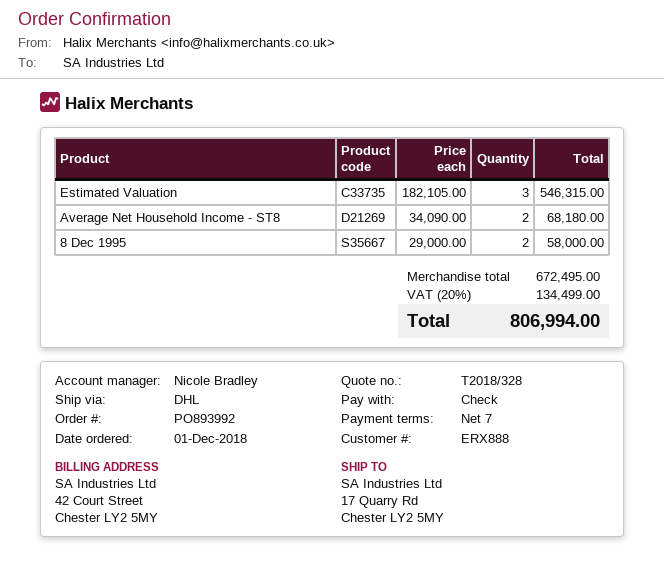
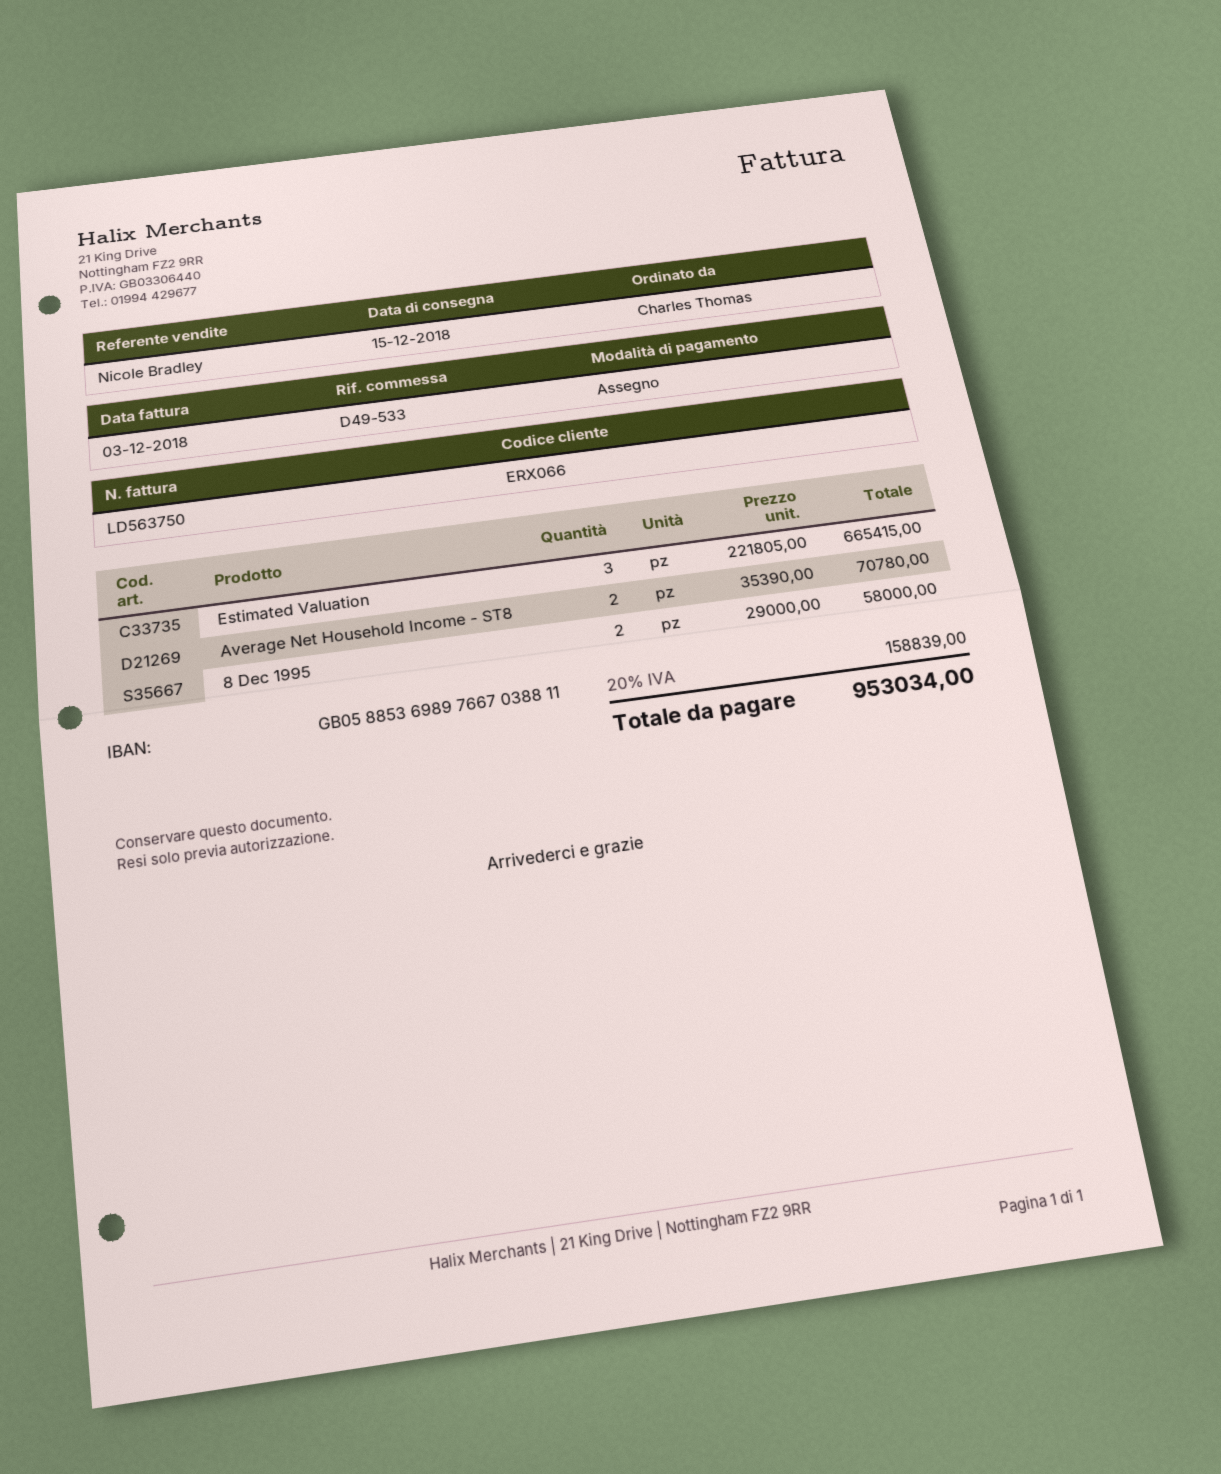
customer number: ERX888 -> ERX066
Estimated Valuation: 3 x 182105.00 = 546315.00 -> 3 x 221805.00 = 665415.00
Average Net Household Income - ST8: 2 x 34090.00 = 68180.00 -> 2 x 35390.00 = 70780.00
tax: 20% = 134499.00 -> 20% = 158839.00
total: 806994.00 -> 953034.00

